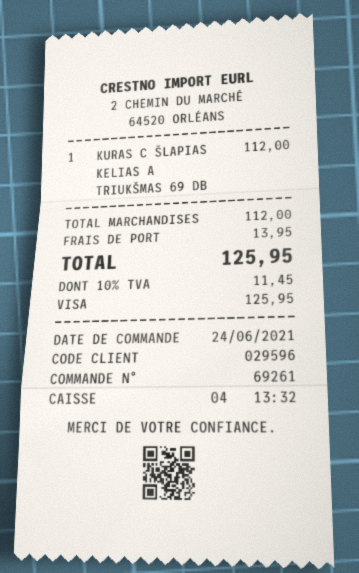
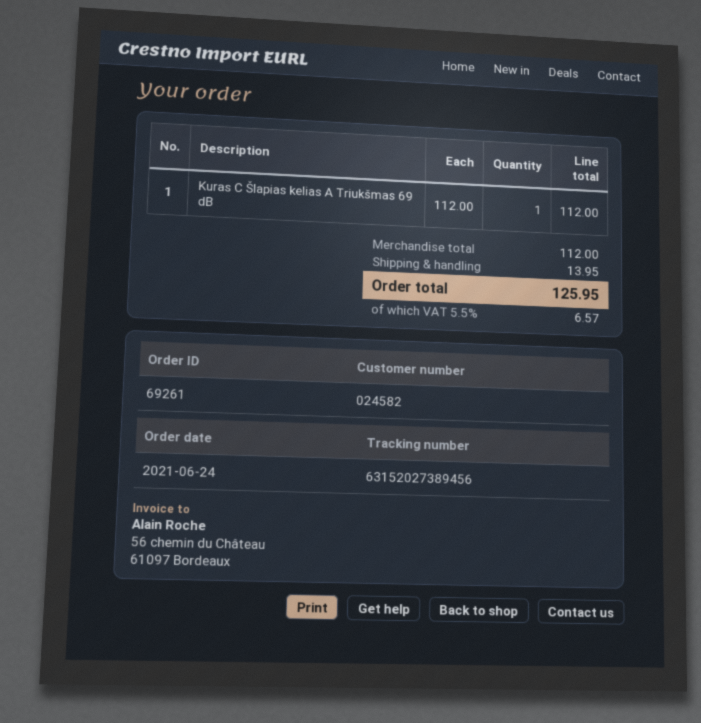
customer number: 029596 -> 024582
tax: 10% = 11.45 -> 5.5% = 6.57

